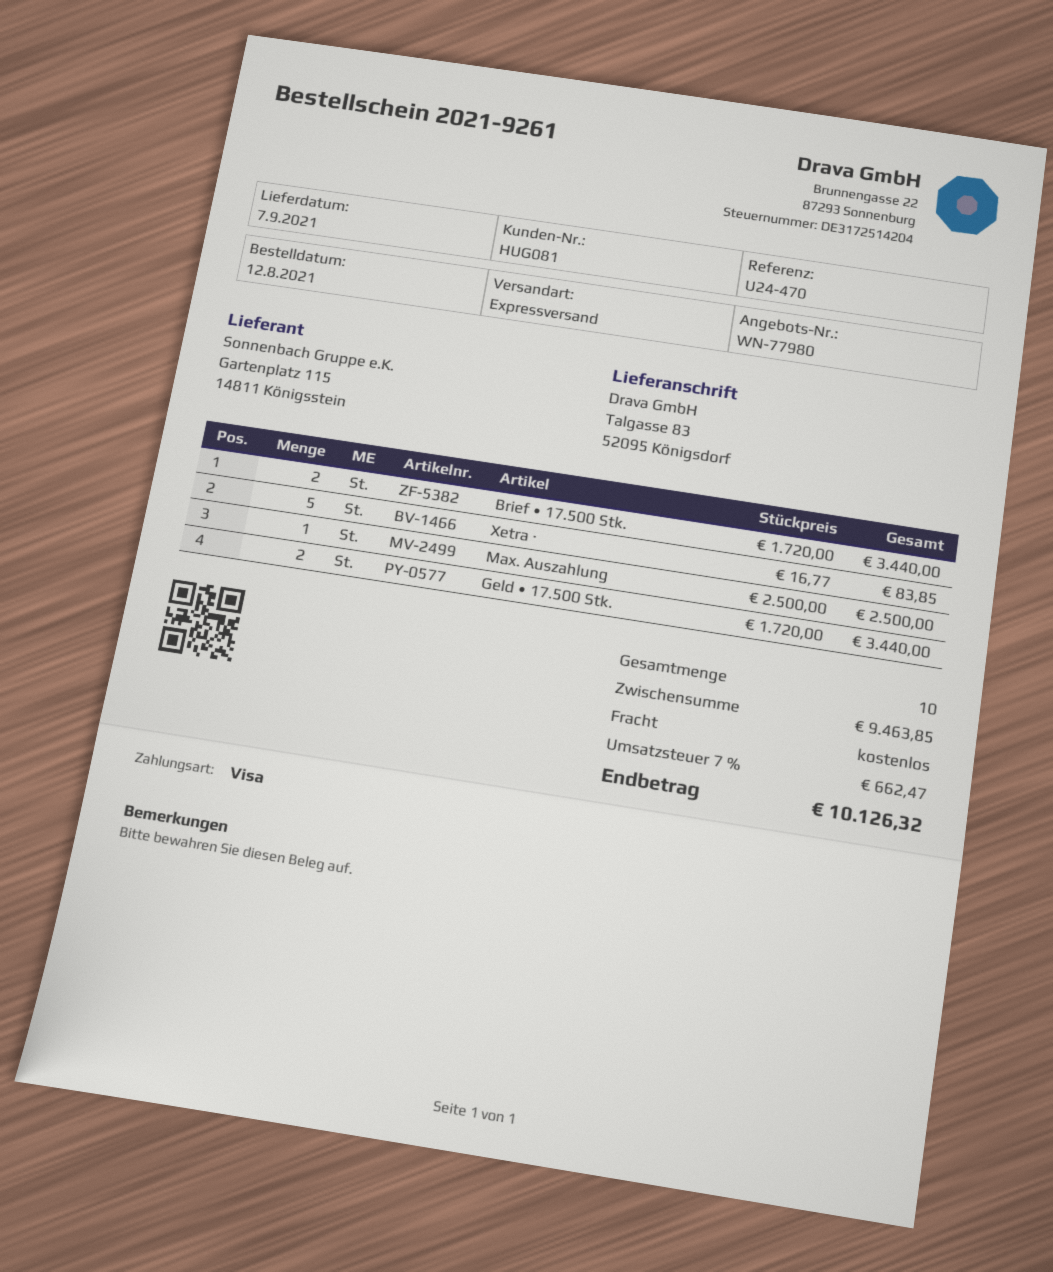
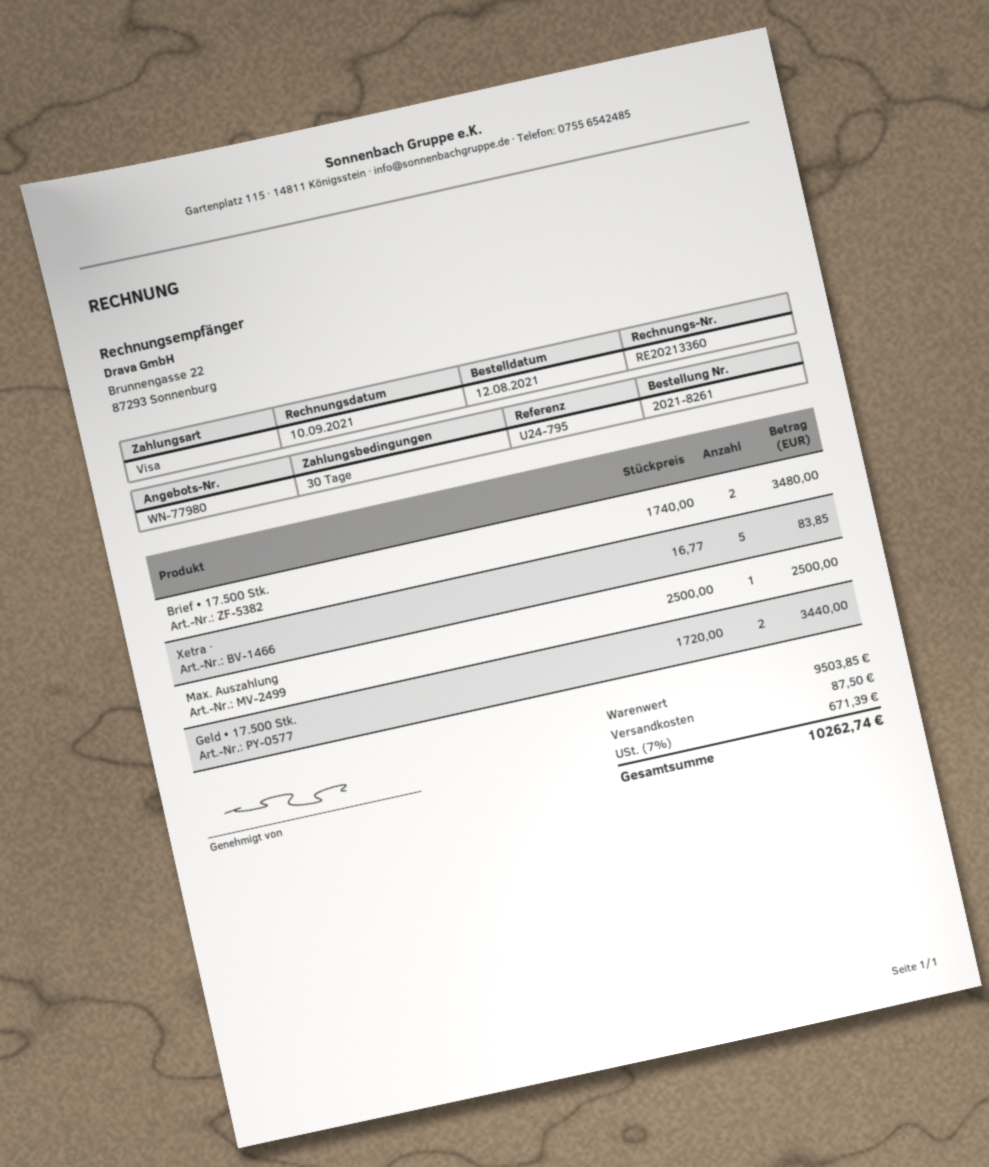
order number: 2021-9261 -> 2021-8261
reference: U24-470 -> U24-795
Brief • 17.500 Stk.: 2 x 1720.00 = 3440.00 -> 2 x 1740.00 = 3480.00
subtotal: 9463.85 -> 9503.85
shipping: 0.00 -> 87.50
tax: 7% = 662.47 -> 7% = 671.39
total: 10126.32 -> 10262.74

